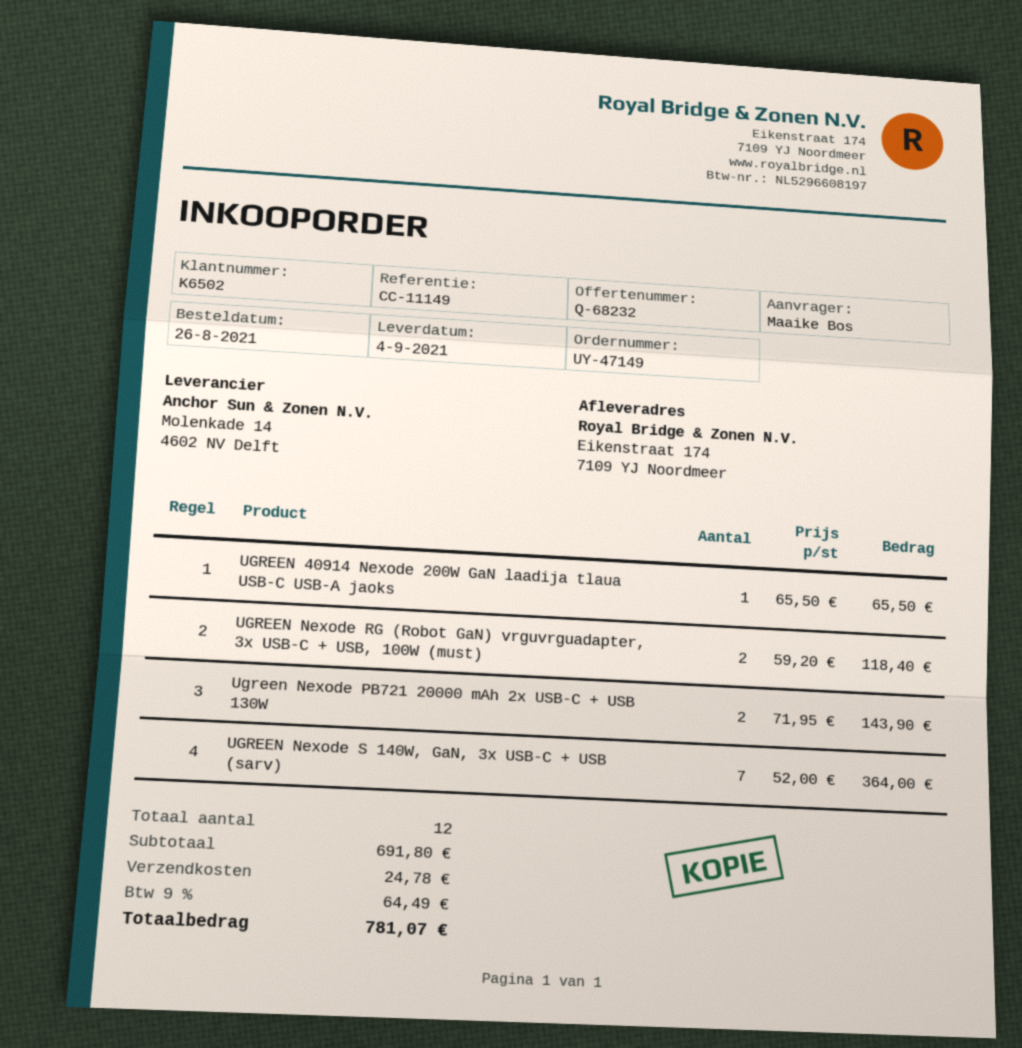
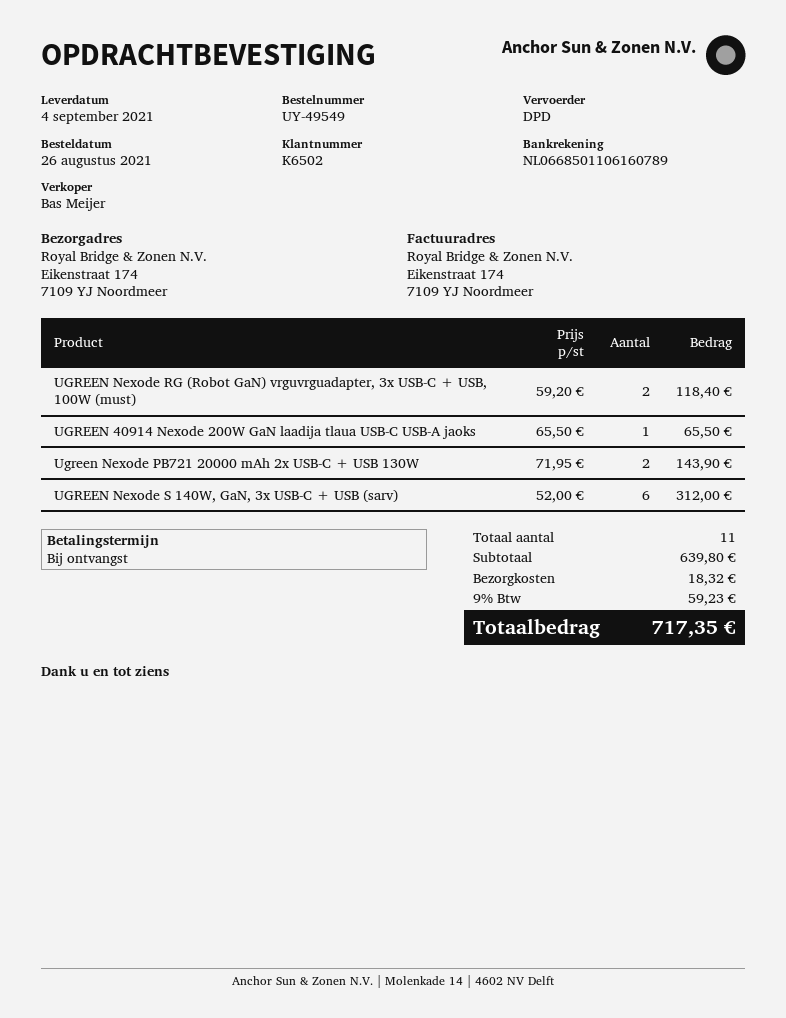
order number: UY-47149 -> UY-49549
UGREEN Nexode S 140W, GaN, 3x USB-C + USB (sarv): 7 x 52.00 = 364.00 -> 6 x 52.00 = 312.00
total quantity: 12 -> 11
subtotal: 691.80 -> 639.80
shipping: 24.78 -> 18.32
tax: 9% = 64.49 -> 9% = 59.23
total: 781.07 -> 717.35

